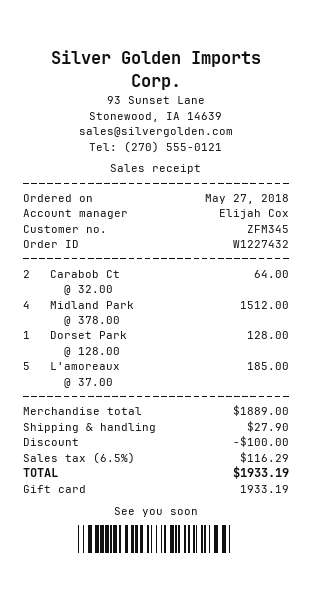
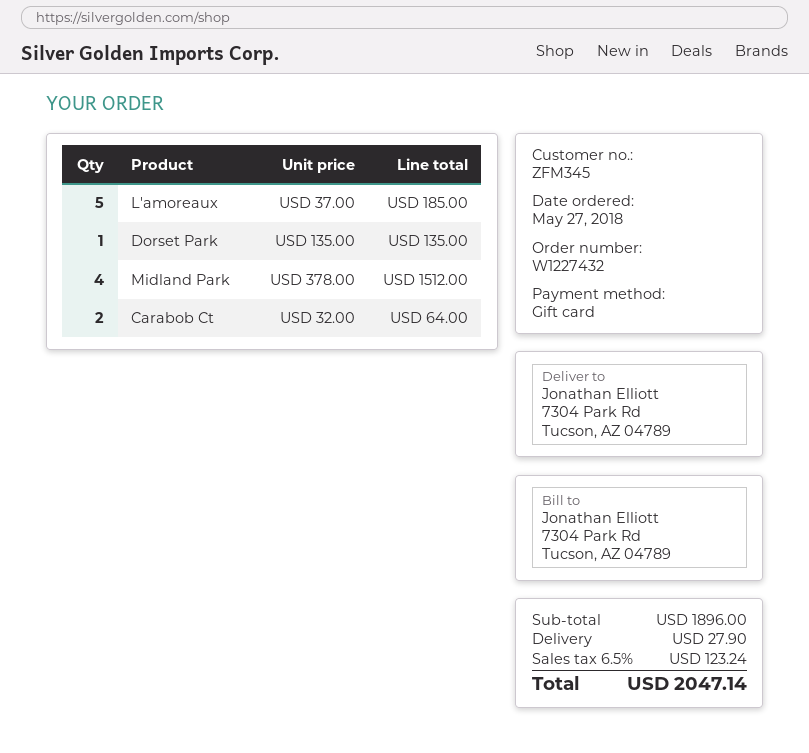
Dorset Park: 1 x 128.00 = 128.00 -> 1 x 135.00 = 135.00
subtotal: 1889.00 -> 1896.00
discount: 100.00 -> none
tax: 6.5% = 116.29 -> 6.5% = 123.24
total: 1933.19 -> 2047.14

